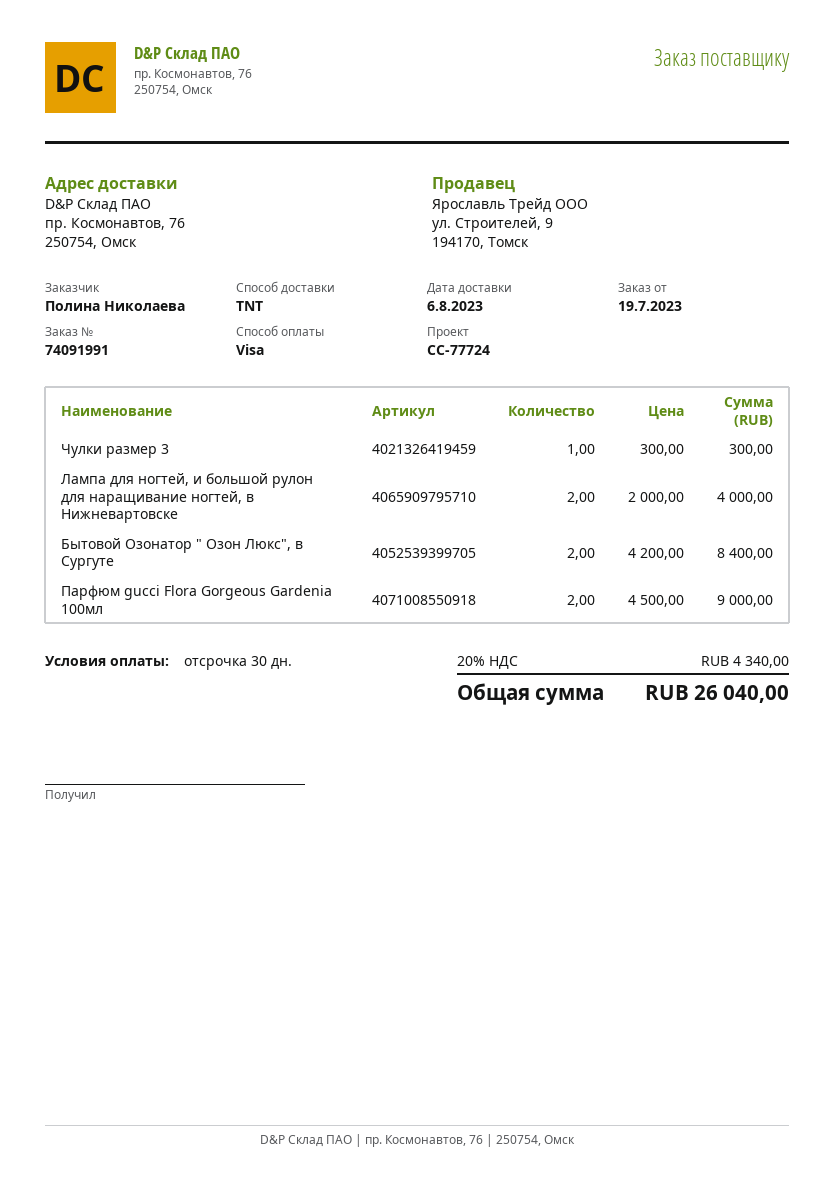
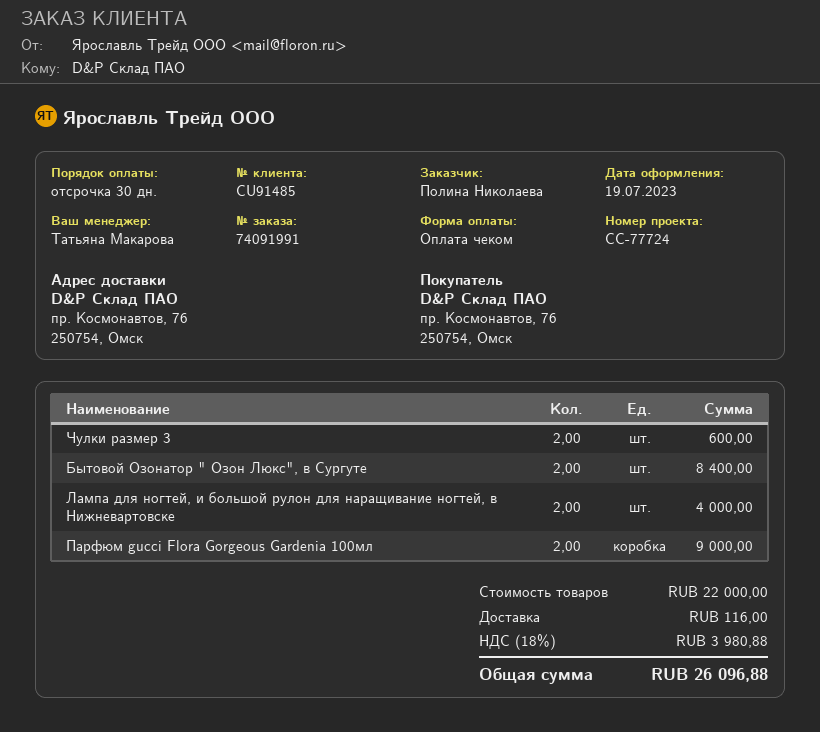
payment method: Visa -> cheque
Чулки размер 3: 1 for 300.00 -> 2 for 600.00
shipping: none -> 116.00
tax: 20% = 4340.00 -> 18% = 3980.88
total: 26040.00 -> 26096.88

